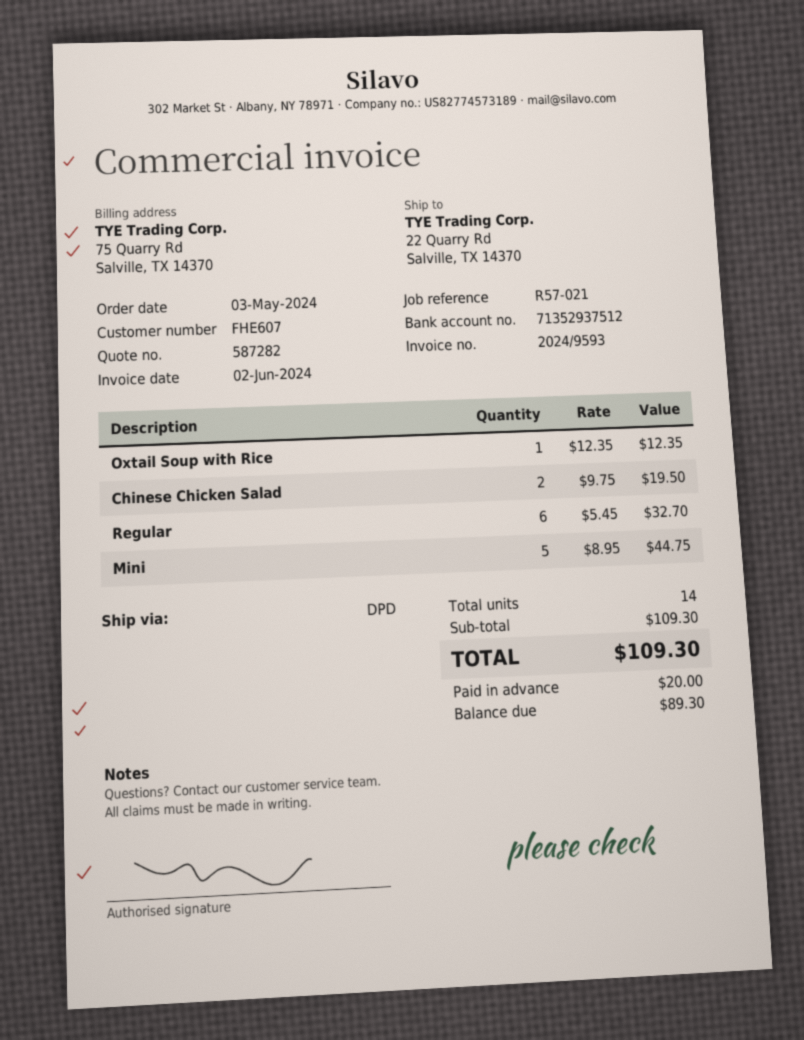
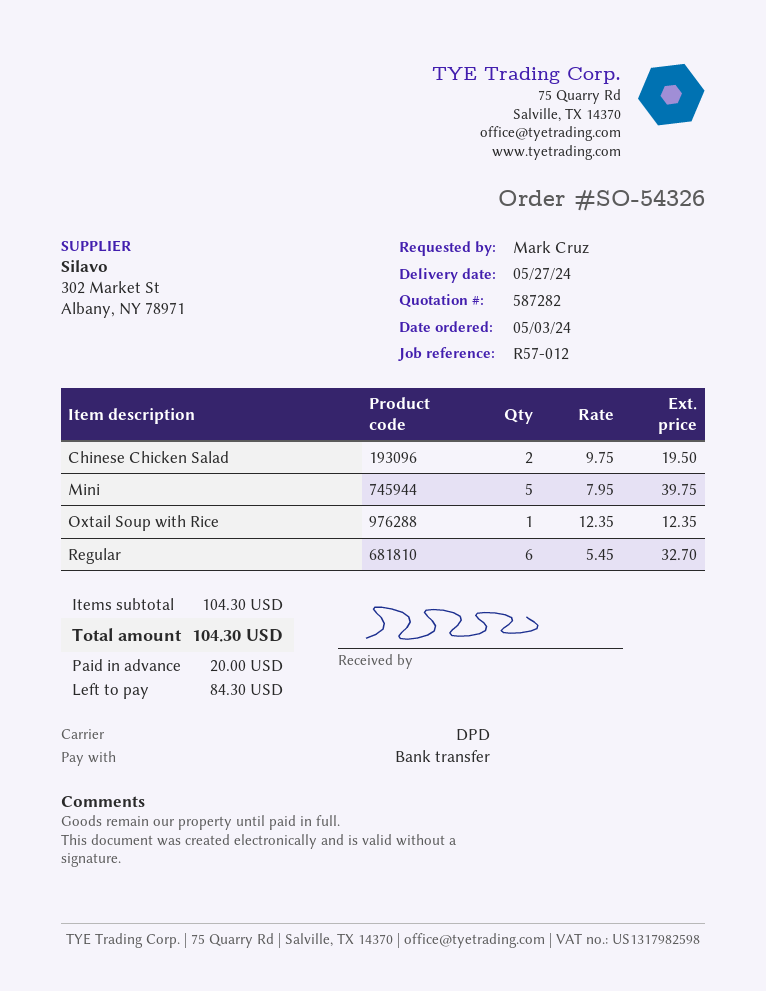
reference: R57-021 -> R57-012
Mini: 5 x 8.95 = 44.75 -> 5 x 7.95 = 39.75
subtotal: 109.30 -> 104.30
total: 109.30 -> 104.30
balance: 89.30 -> 84.30

